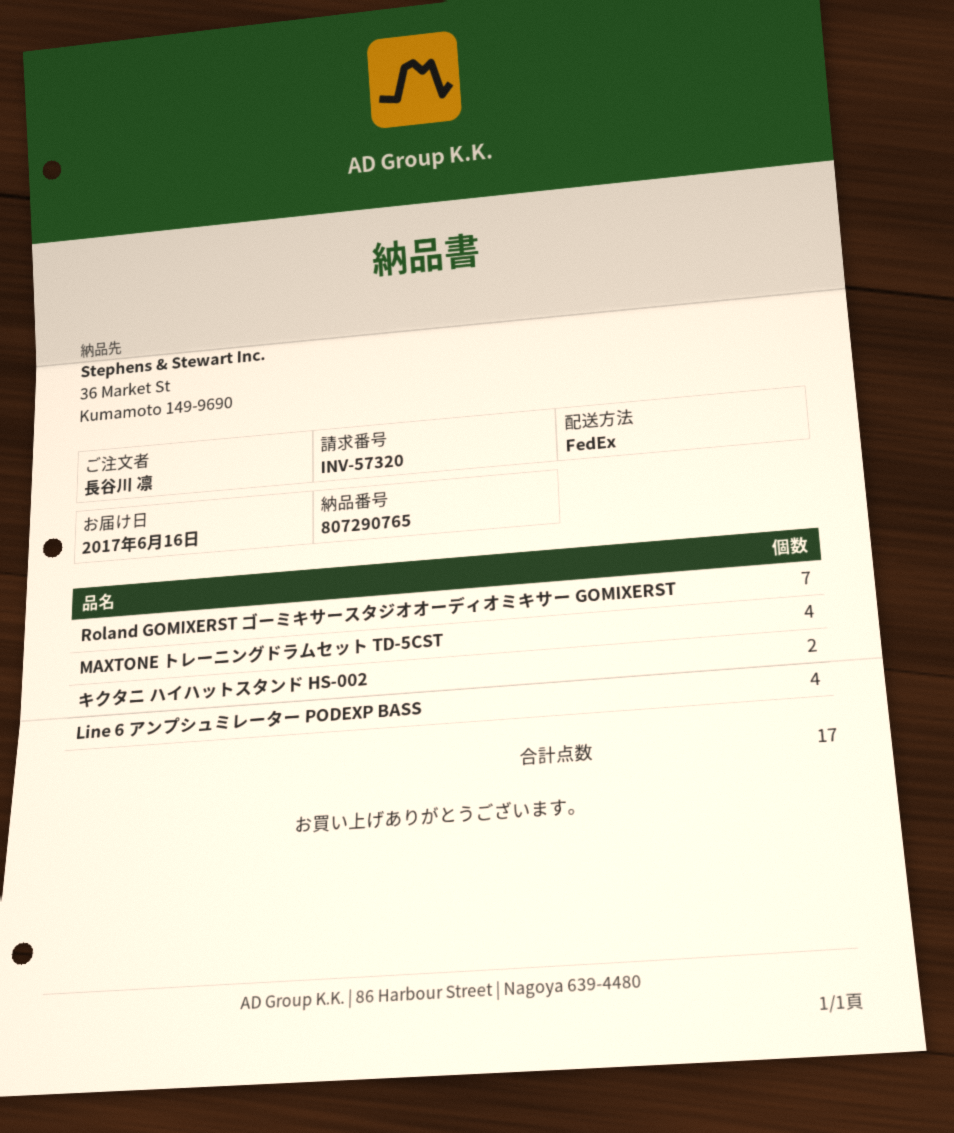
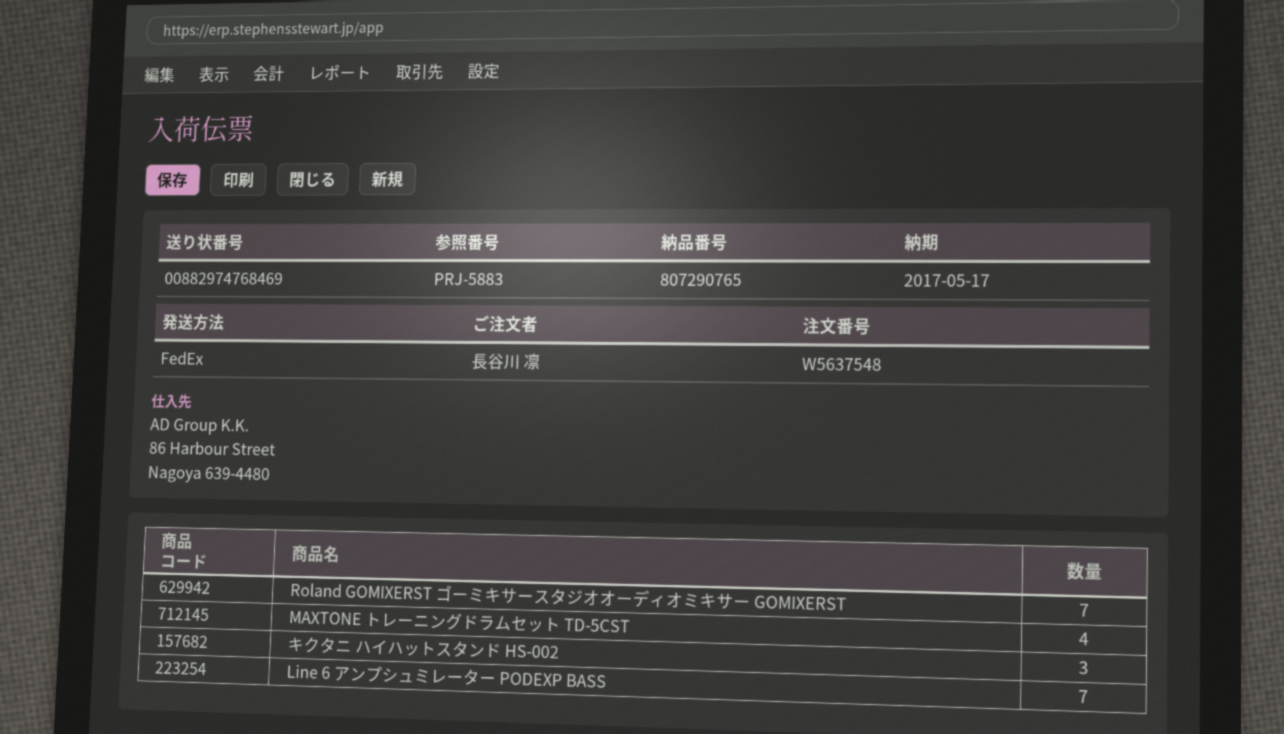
delivery date: 2017-06-16 -> 2017-05-17
キクタニ ハイハットスタンド HS-002: 2 -> 3
Line 6 アンプシュミレーター PODEXP BASS: 4 -> 7

